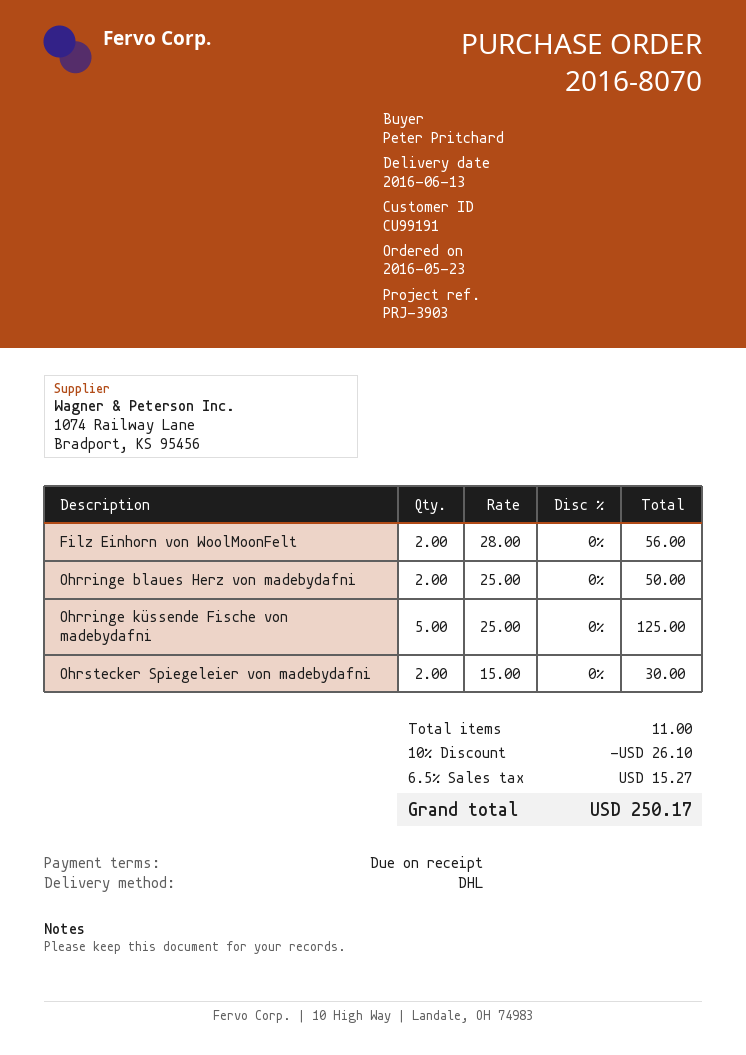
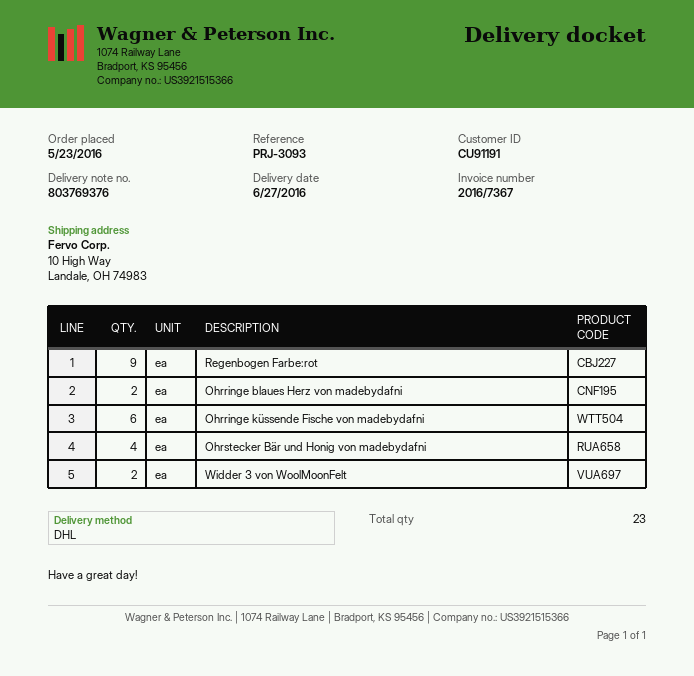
delivery date: 2016-06-13 -> 2016-06-27
customer number: CU99191 -> CU91191
reference: PRJ-3903 -> PRJ-3093
Filz Einhorn von WoolMoonFelt: 2 -> none
Ohrringe küssende Fische von madebydafni: 5 -> 6
Ohrstecker Spiegeleier von madebydafni: 2 -> none
Regenbogen Farbe:rot: none -> 9
Ohrstecker Bär und Honig von madebydafni: none -> 4
Widder 3 von WoolMoonFelt: none -> 2
total quantity: 11 -> 23

